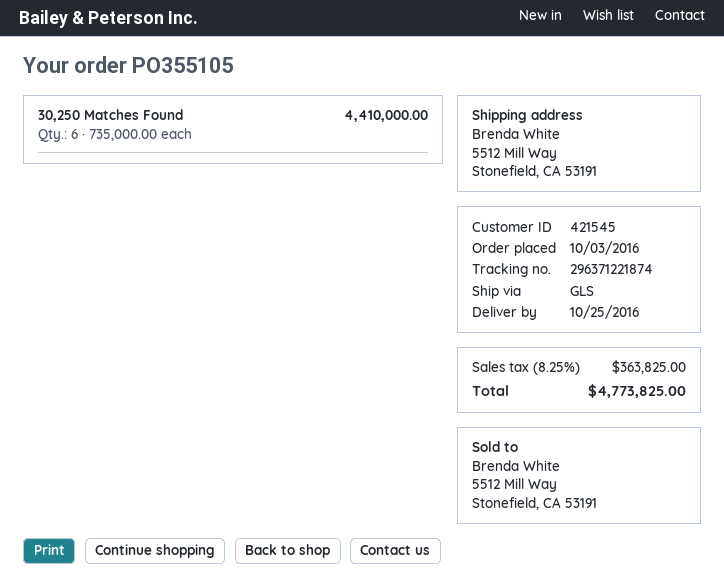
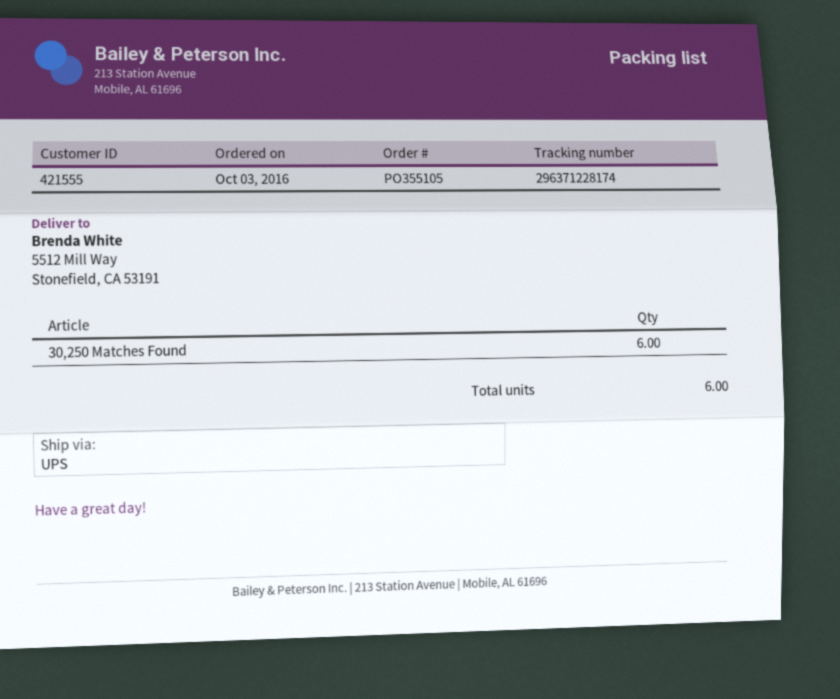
customer number: 421545 -> 421555
shipping method: GLS -> UPS
tracking number: 296371221874 -> 296371228174

